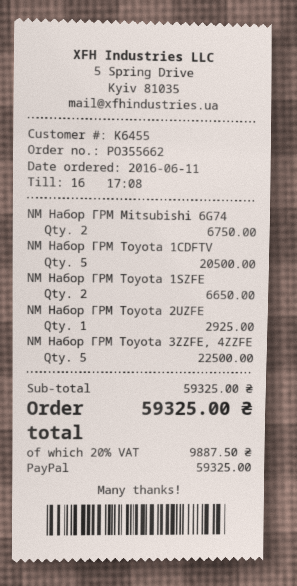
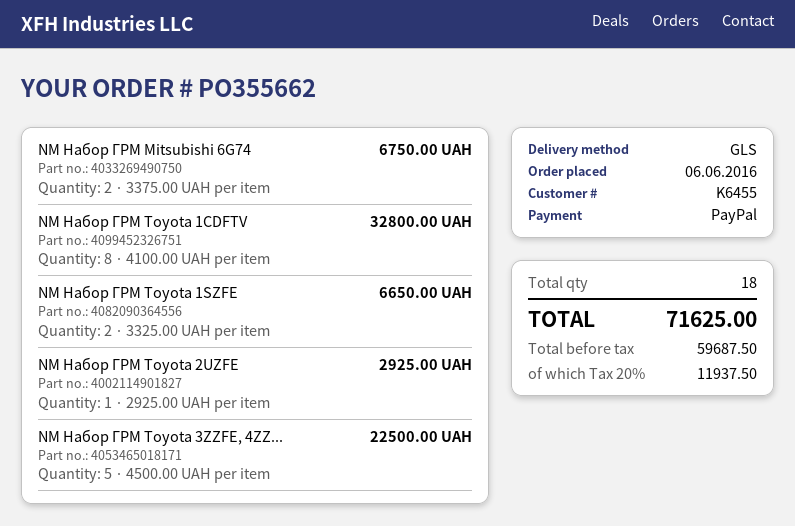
order date: 2016-06-11 -> 2016-06-06
NM Набор ГРМ Toyota 1CDFTV: 5 for 20500.00 -> 8 for 32800.00
tax: 20% = 9887.50 -> 20% = 11937.50
total: 59325.00 -> 71625.00

